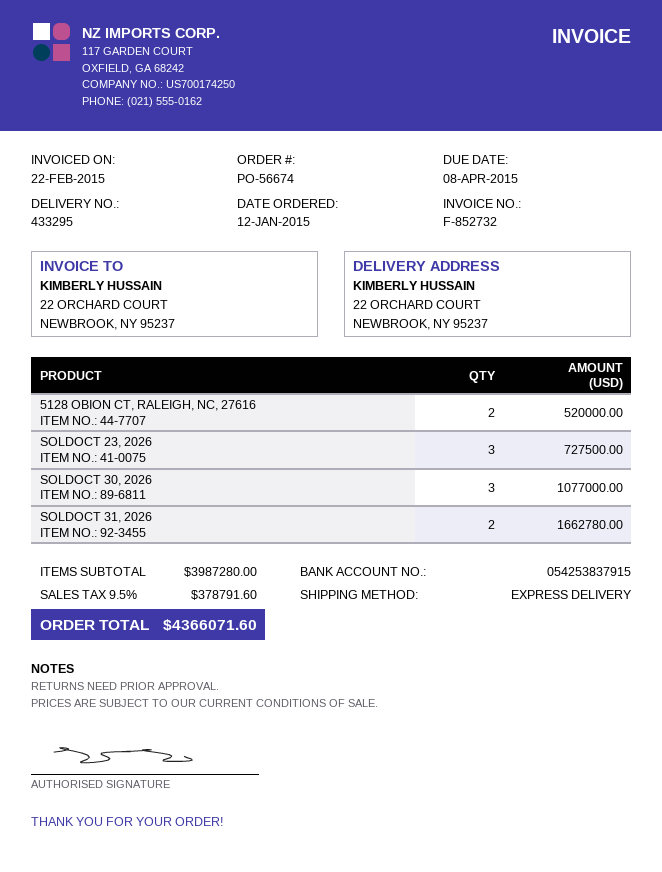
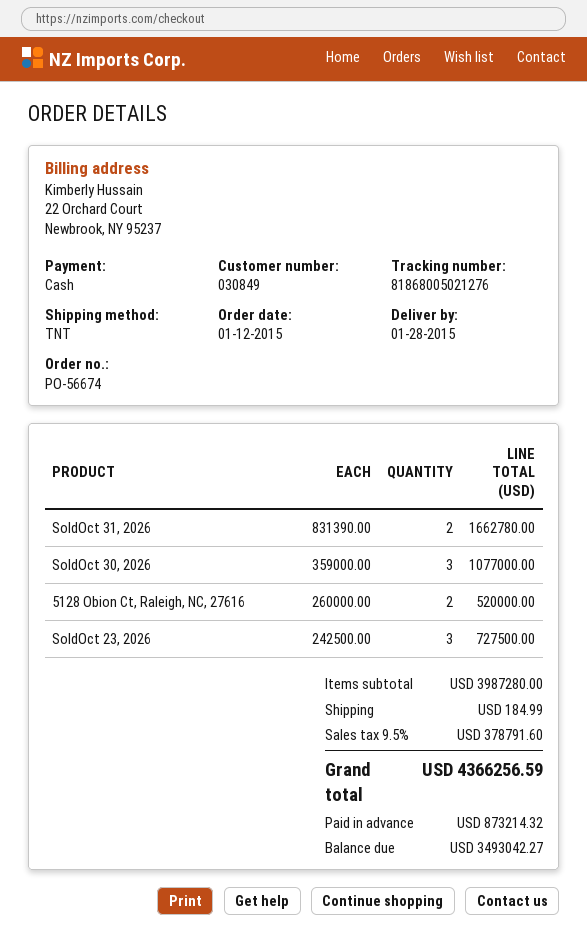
shipping method: express -> TNT
shipping: none -> 184.99
total: 4366071.60 -> 4366256.59

